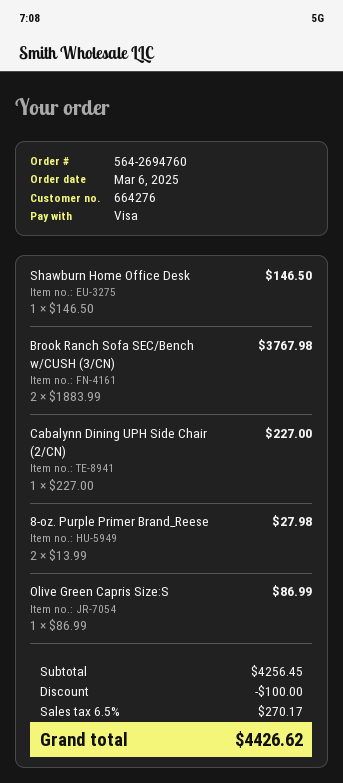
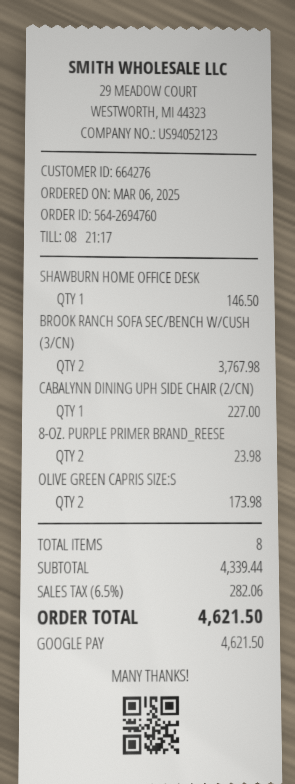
payment method: Visa -> Google Pay
8-oz. Purple Primer Brand_Reese: 2 for 27.98 -> 2 for 23.98
Olive Green Capris Size:S: 1 for 86.99 -> 2 for 173.98
subtotal: 4256.45 -> 4339.44
discount: 100.00 -> none
tax: 6.5% = 270.17 -> 6.5% = 282.06
total: 4426.62 -> 4621.50

